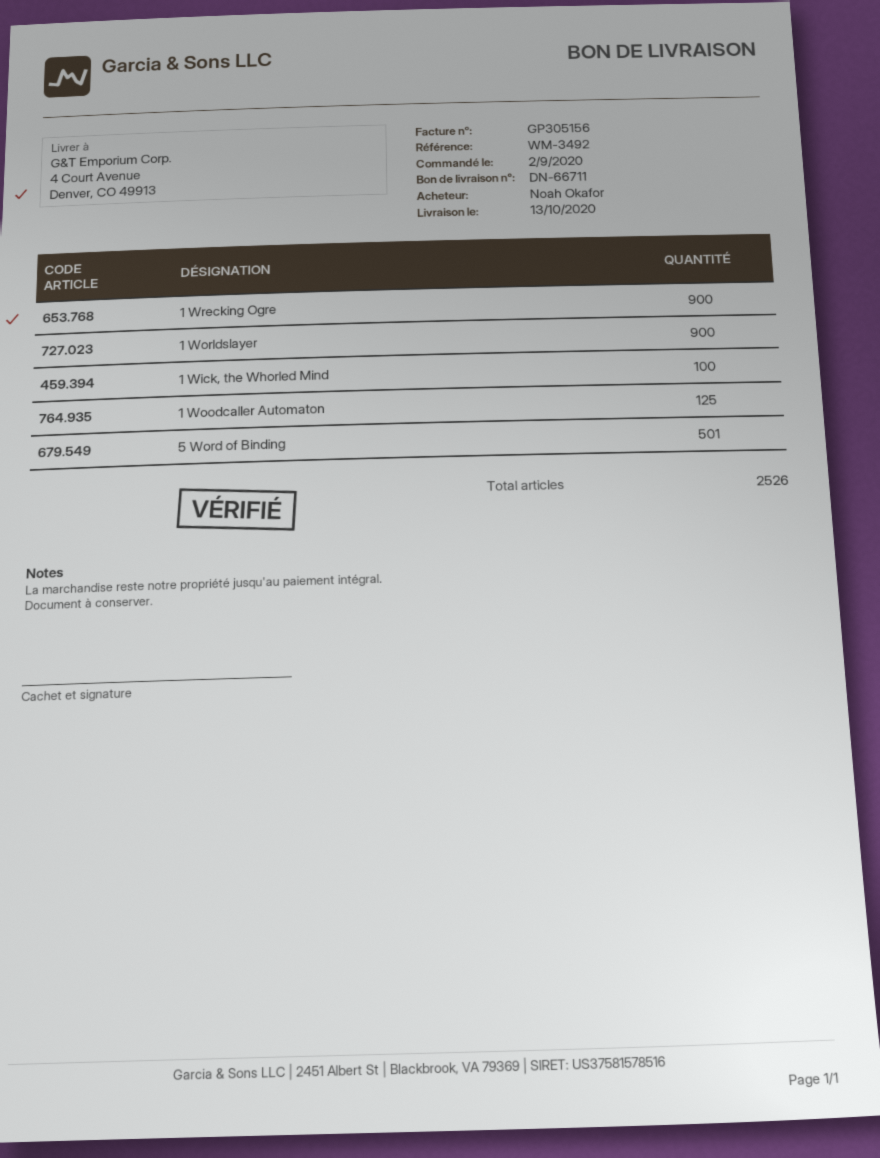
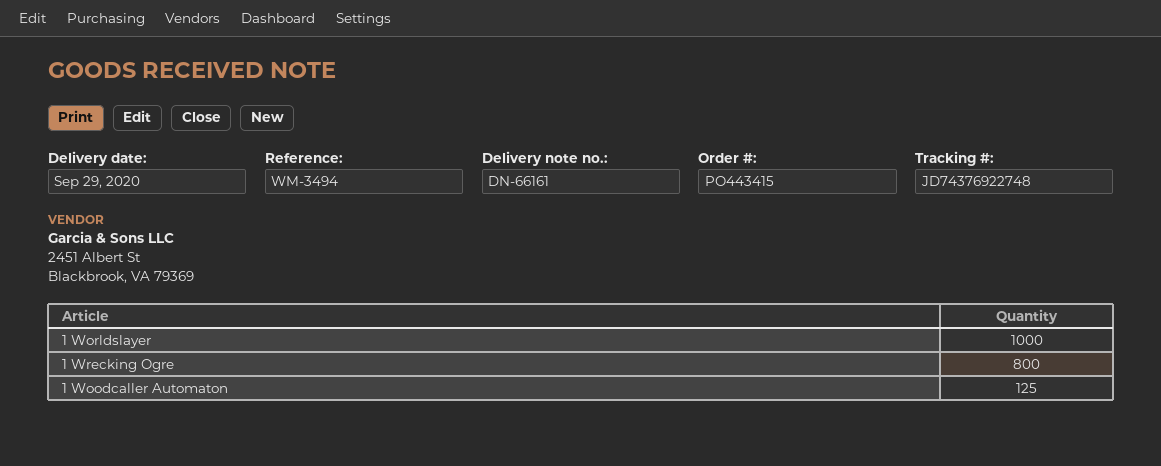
delivery note number: DN-66711 -> DN-66161
delivery date: 2020-10-13 -> 2020-09-29
reference: WM-3492 -> WM-3494
1 Wrecking Ogre: 900 -> 800
1 Worldslayer: 900 -> 1000
1 Wick, the Whorled Mind: 100 -> none
5 Word of Binding: 501 -> none

